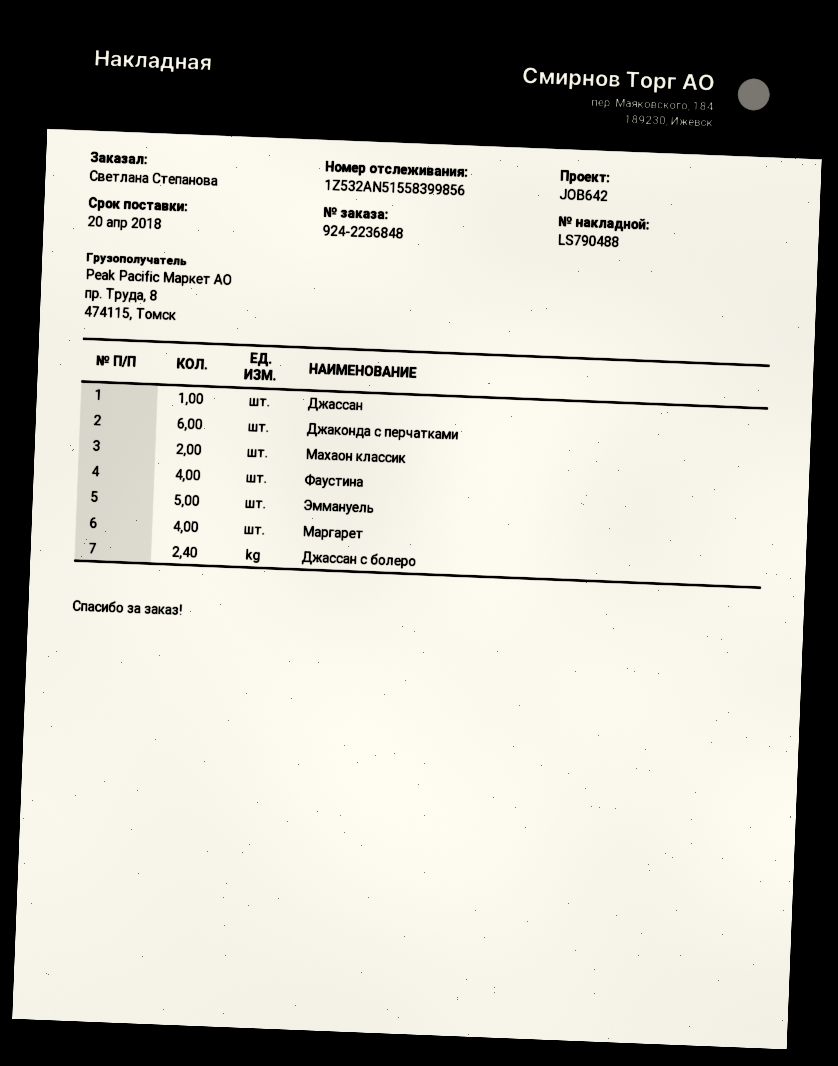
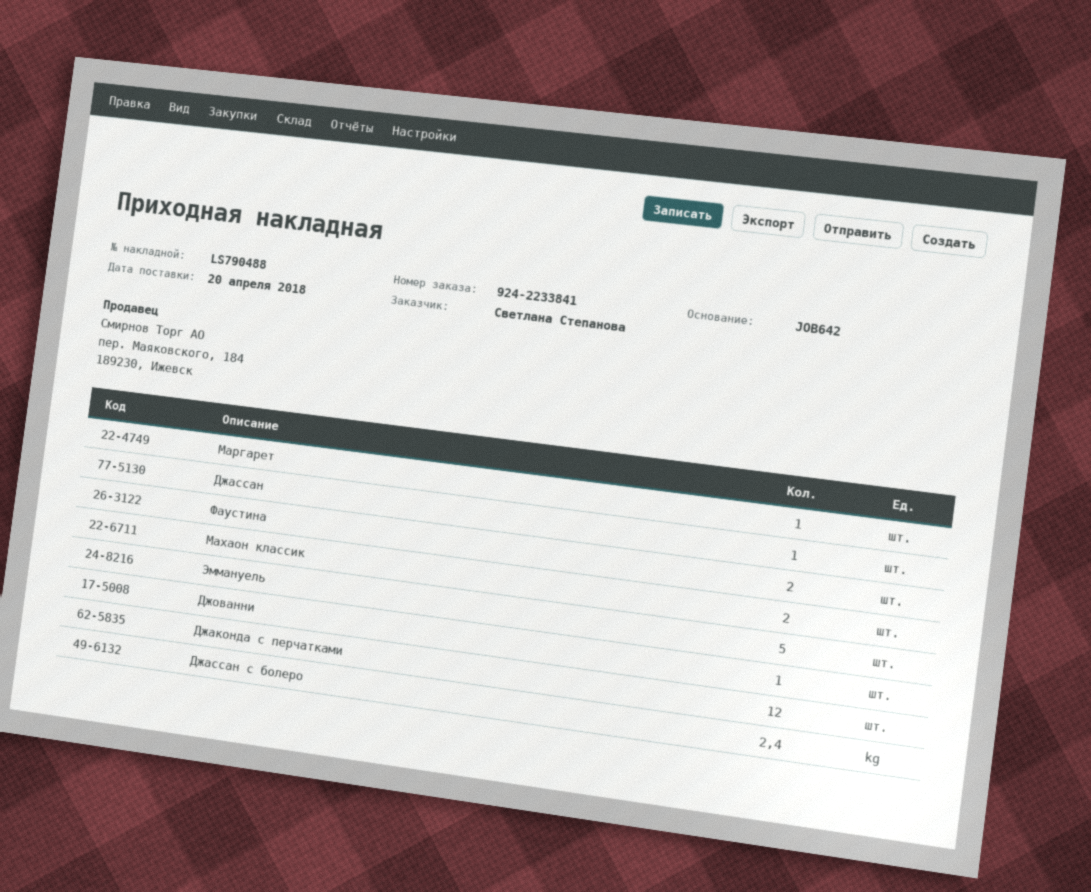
order number: 924-2236848 -> 924-2233841
Джаконда с перчатками: 6 -> 12
Фаустина: 4 -> 2
Маргарет: 4 -> 1
Джованни: none -> 1

